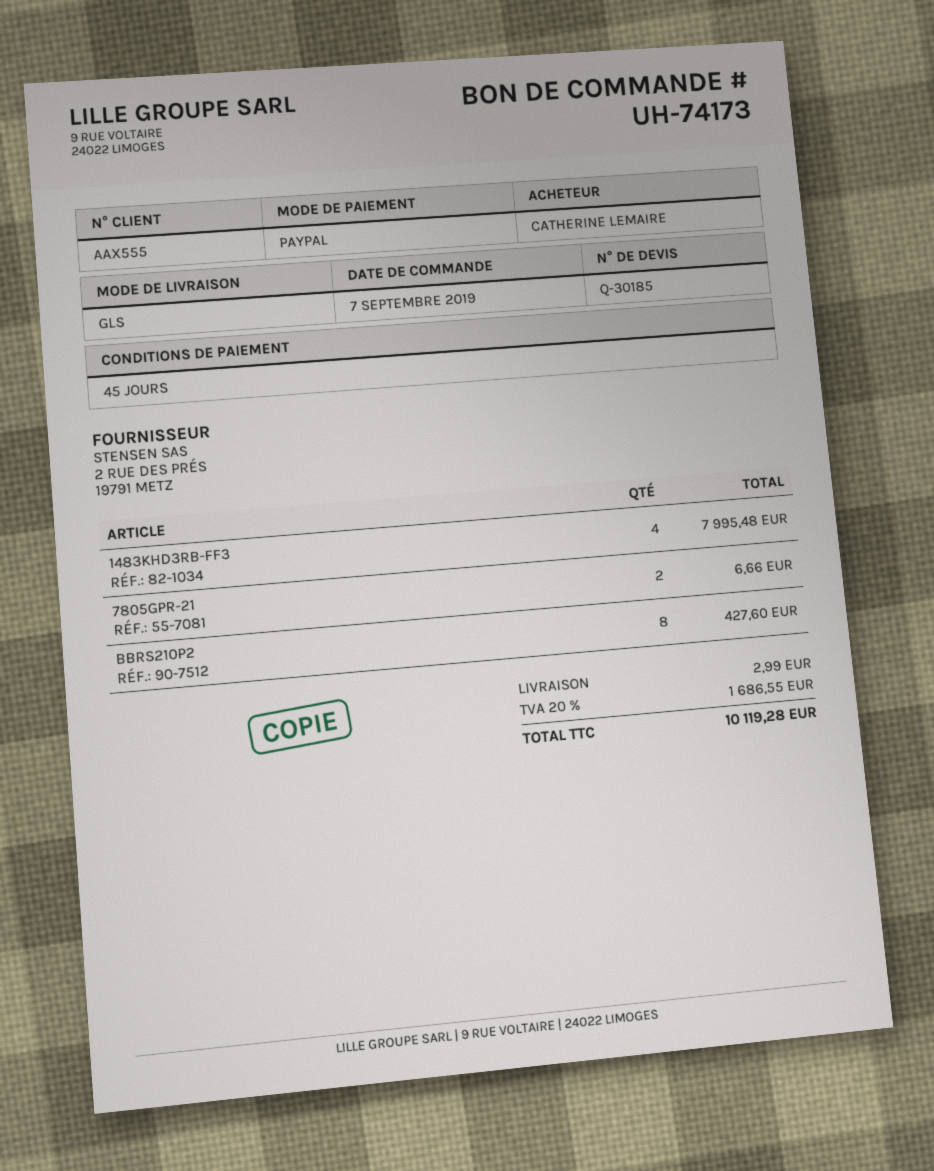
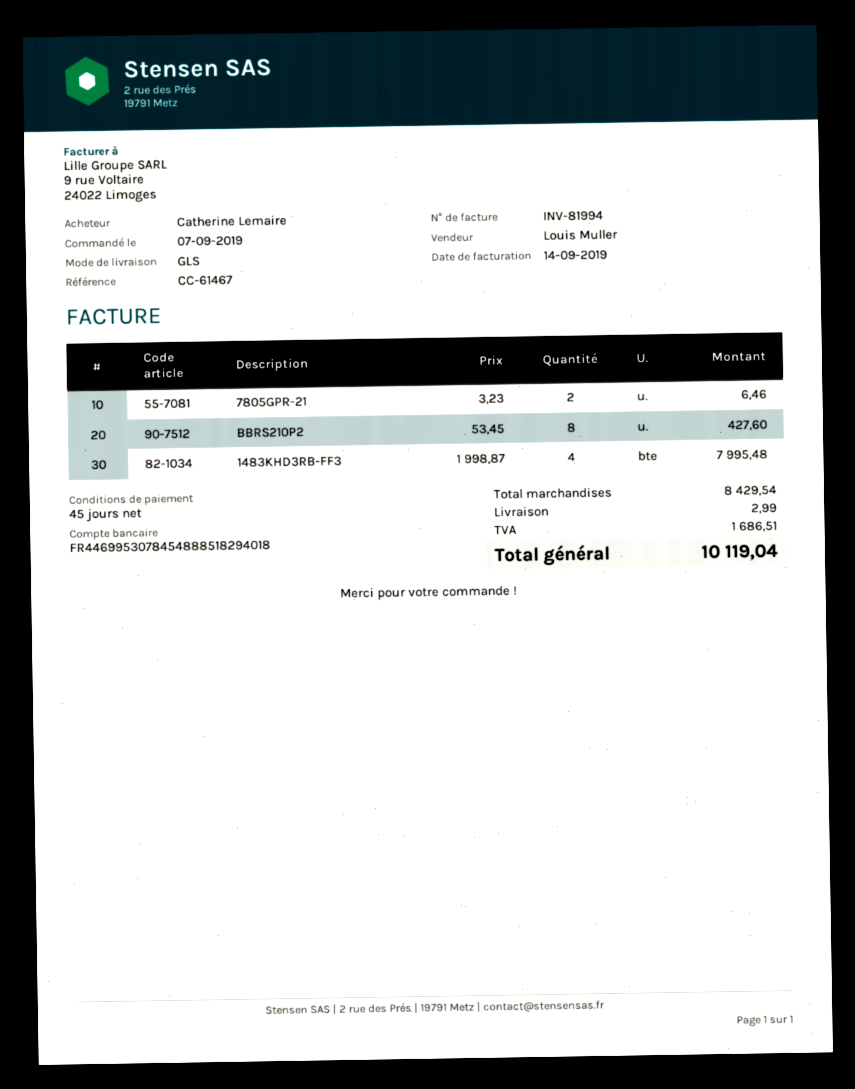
7805GPR-21: 2 for 6.66 -> 2 for 6.46
tax: 1686.55 -> 1686.51
total: 10119.28 -> 10119.04

